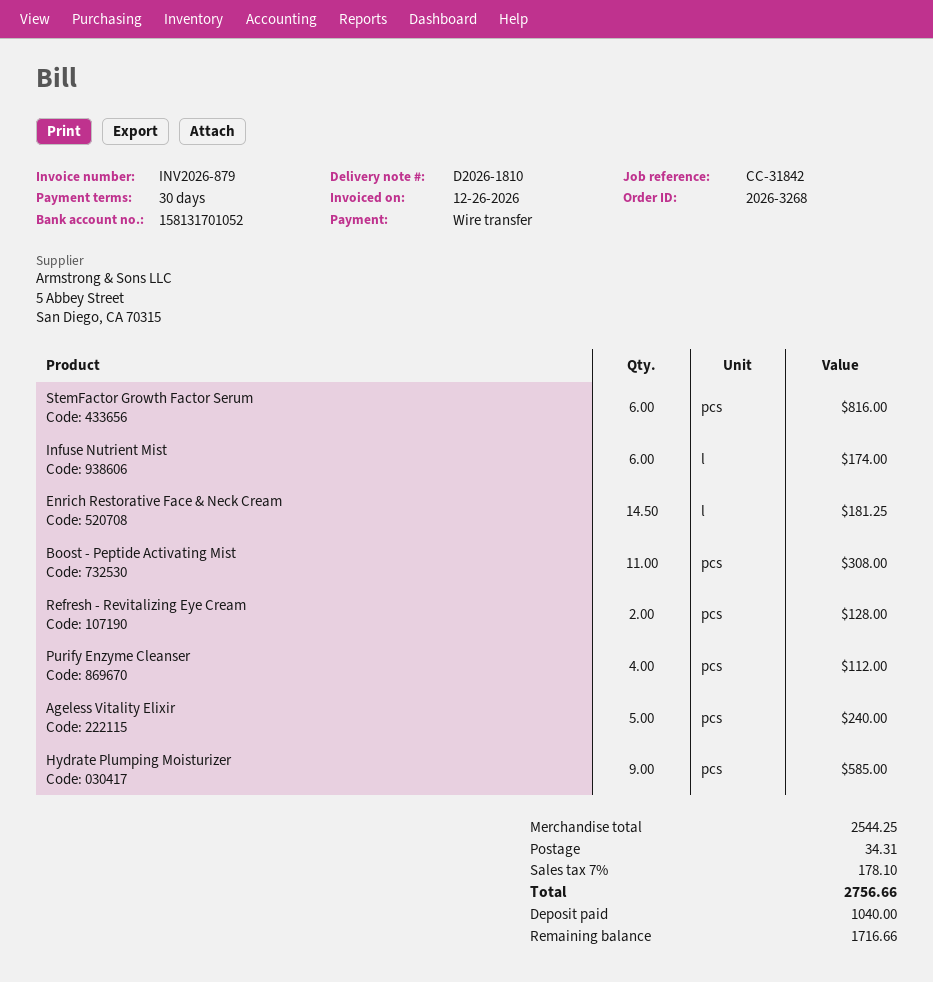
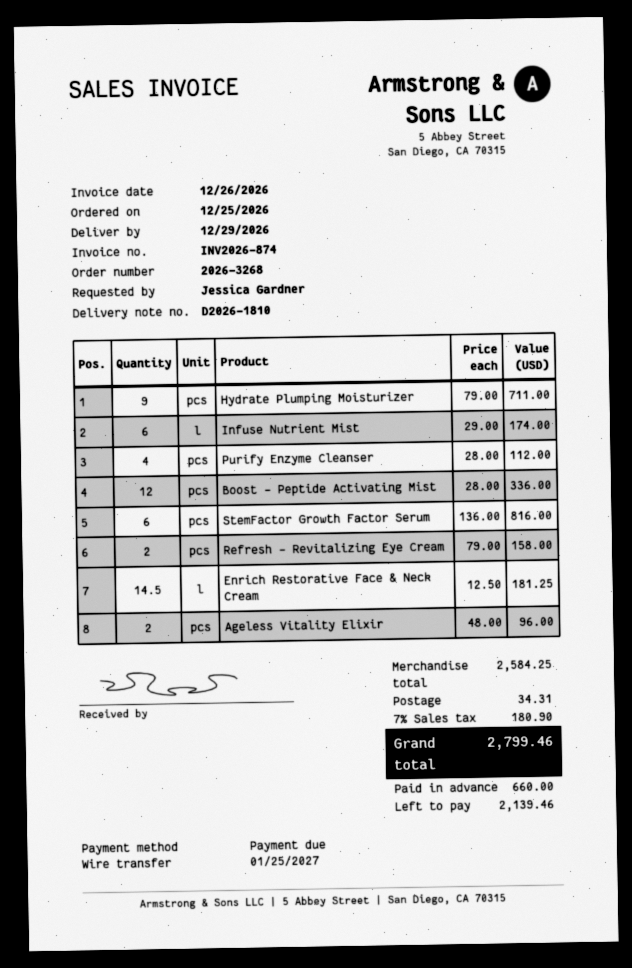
invoice number: INV2026-879 -> INV2026-874
Boost - Peptide Activating Mist: 11 for 308.00 -> 12 for 336.00
Refresh - Revitalizing Eye Cream: 2 for 128.00 -> 2 for 158.00
Ageless Vitality Elixir: 5 for 240.00 -> 2 for 96.00
Hydrate Plumping Moisturizer: 9 for 585.00 -> 9 for 711.00
subtotal: 2544.25 -> 2584.25
tax: 7% = 178.10 -> 7% = 180.90
total: 2756.66 -> 2799.46
deposit: 1040.00 -> 660.00
balance: 1716.66 -> 2139.46

